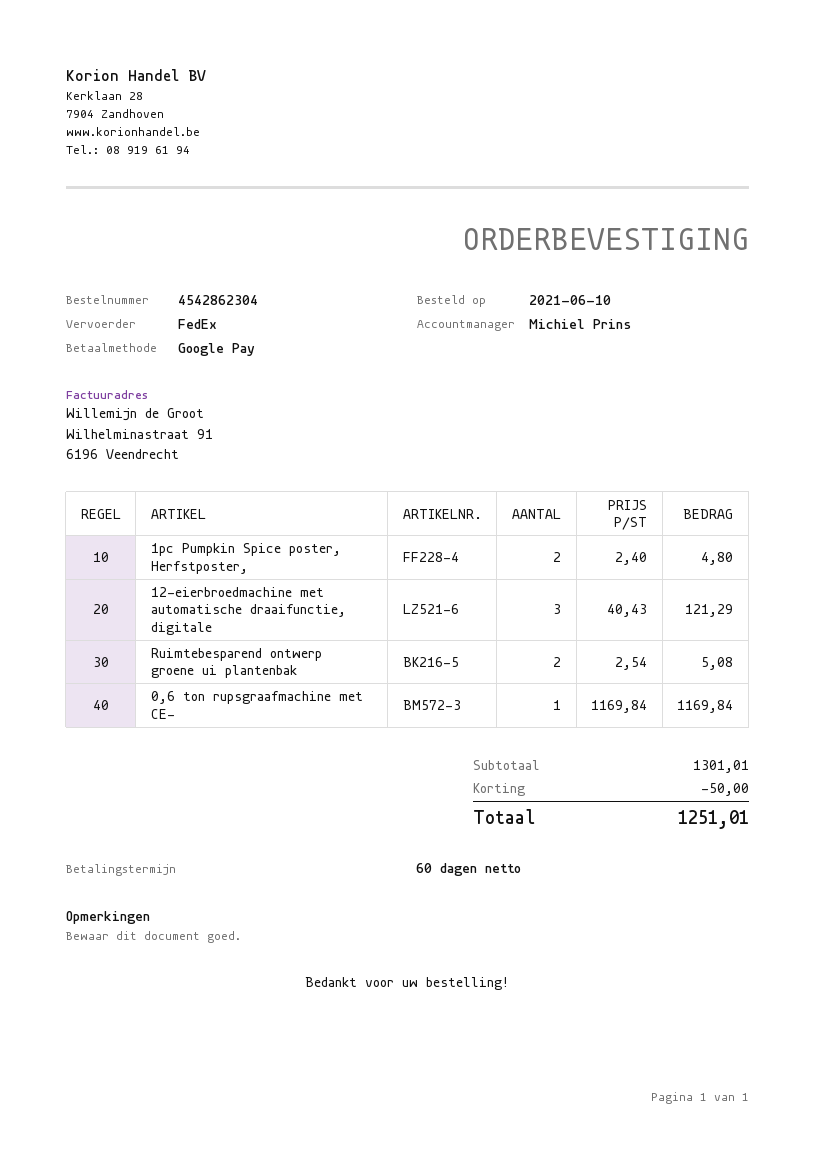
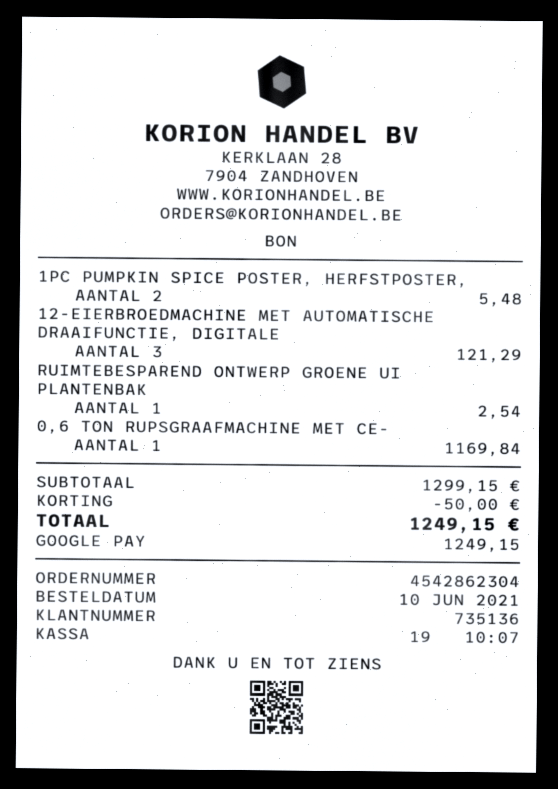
1pc Pumpkin Spice poster, Herfstposter,: 2 for 4.80 -> 2 for 5.48
Ruimtebesparend ontwerp groene ui plantenbak: 2 for 5.08 -> 1 for 2.54
subtotal: 1301.01 -> 1299.15
total: 1251.01 -> 1249.15

